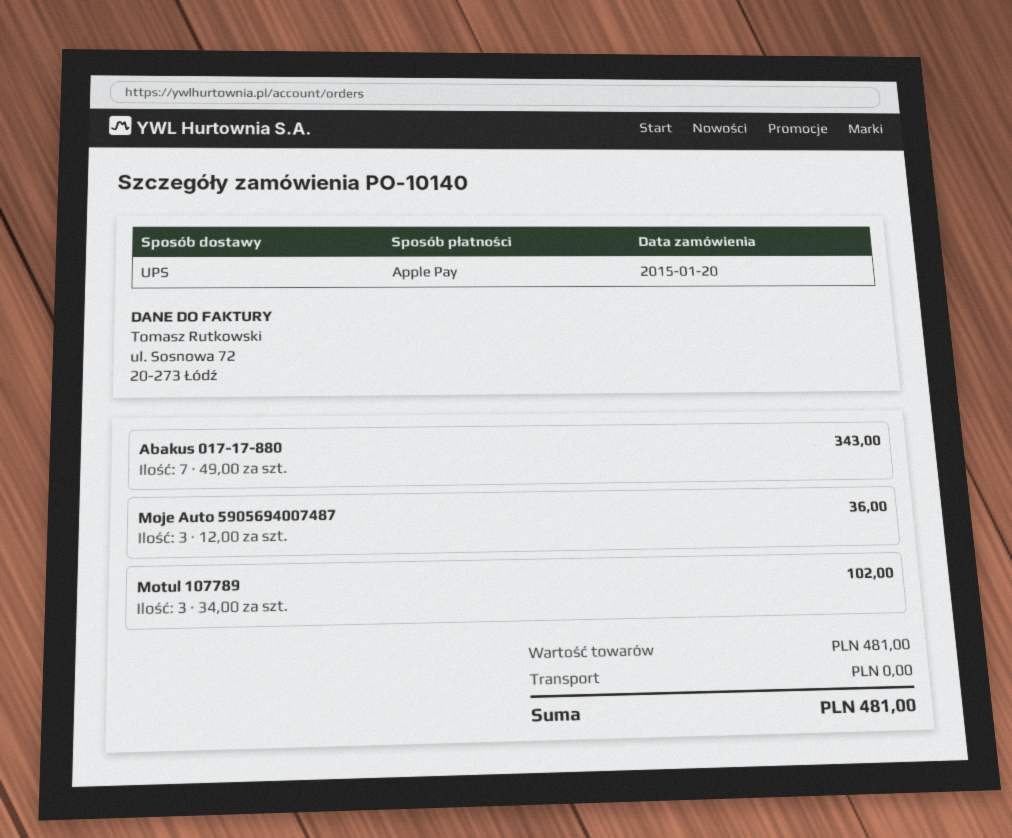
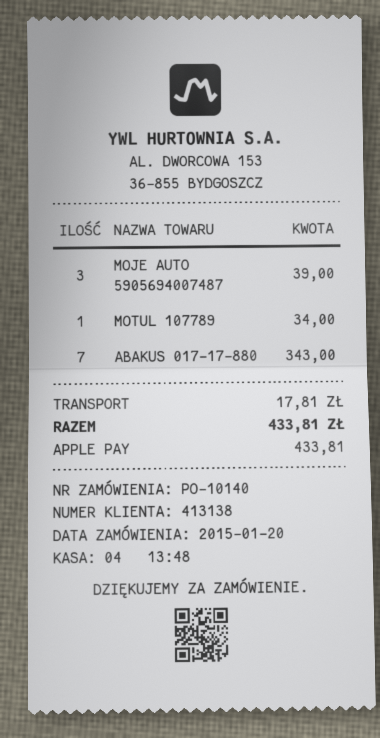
Moje Auto 5905694007487: 3 for 36.00 -> 3 for 39.00
Motul 107789: 3 for 102.00 -> 1 for 34.00
shipping: 0.00 -> 17.81
total: 481.00 -> 433.81

